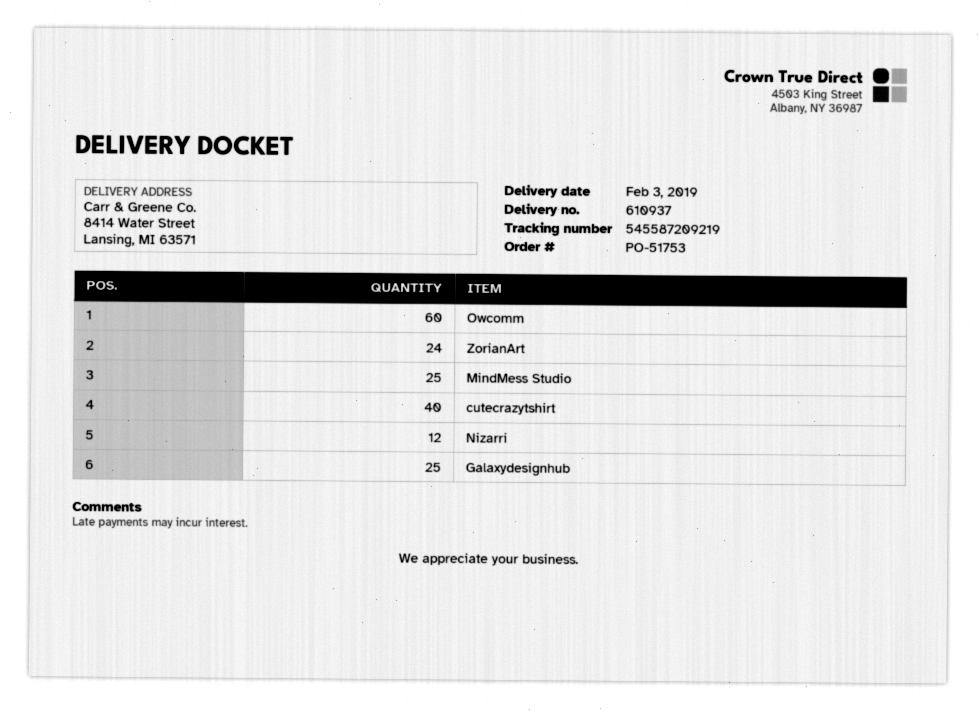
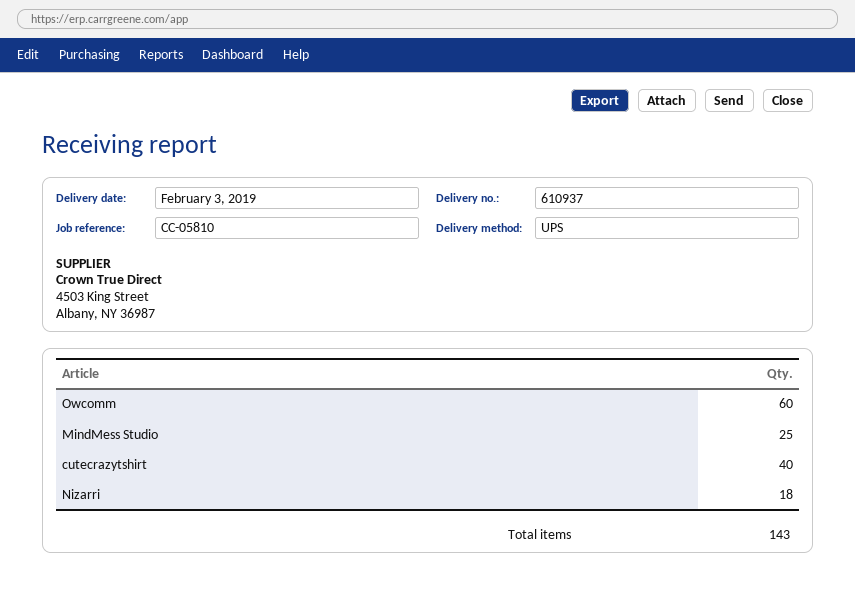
ZorianArt: 24 -> none
Nizarri: 12 -> 18
Galaxydesignhub: 25 -> none

